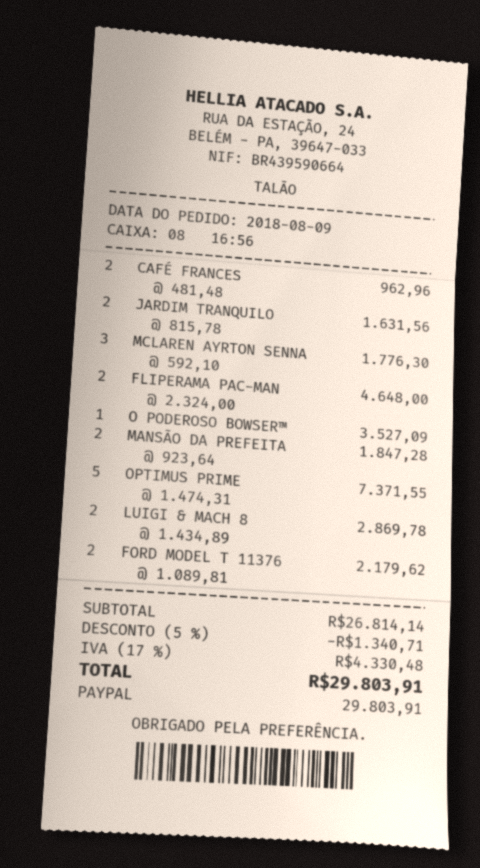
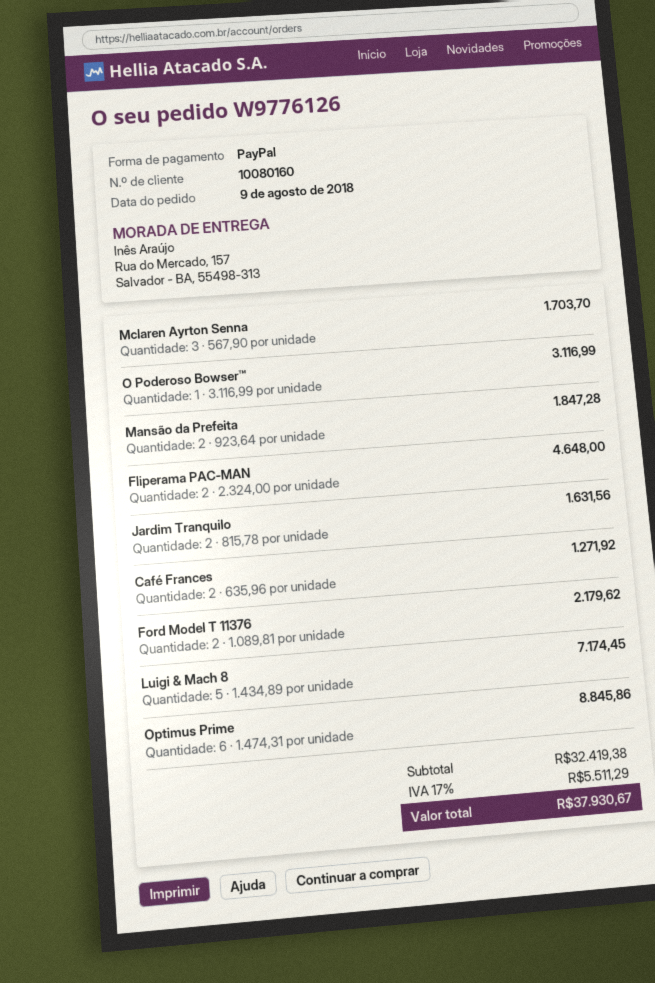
CAFÉ FRANCES: 2 x 481.48 = 962.96 -> 2 x 635.96 = 1271.92
MCLAREN AYRTON SENNA: 3 x 592.10 = 1776.30 -> 3 x 567.90 = 1703.70
O PODEROSO BOWSER™: 1 x 3527.09 = 3527.09 -> 1 x 3116.99 = 3116.99
OPTIMUS PRIME: 5 x 1474.31 = 7371.55 -> 6 x 1474.31 = 8845.86
LUIGI & MACH 8: 2 x 1434.89 = 2869.78 -> 5 x 1434.89 = 7174.45
subtotal: 26814.14 -> 32419.38
discount: 5% = 1340.71 -> none
tax: 17% = 4330.48 -> 17% = 5511.29
total: 29803.91 -> 37930.67

